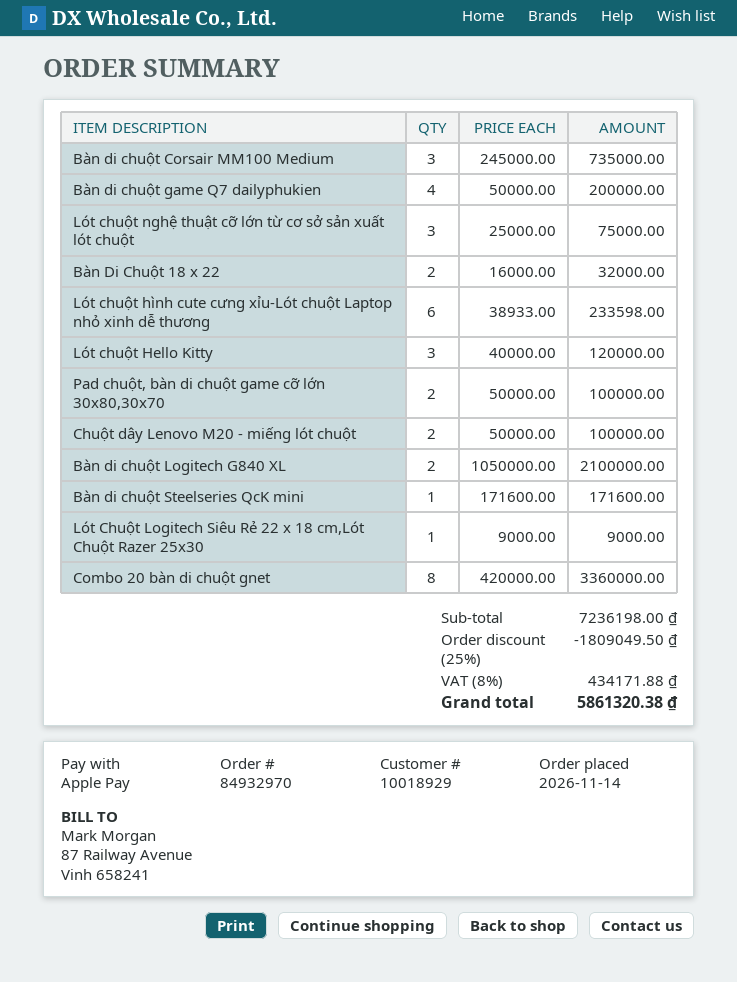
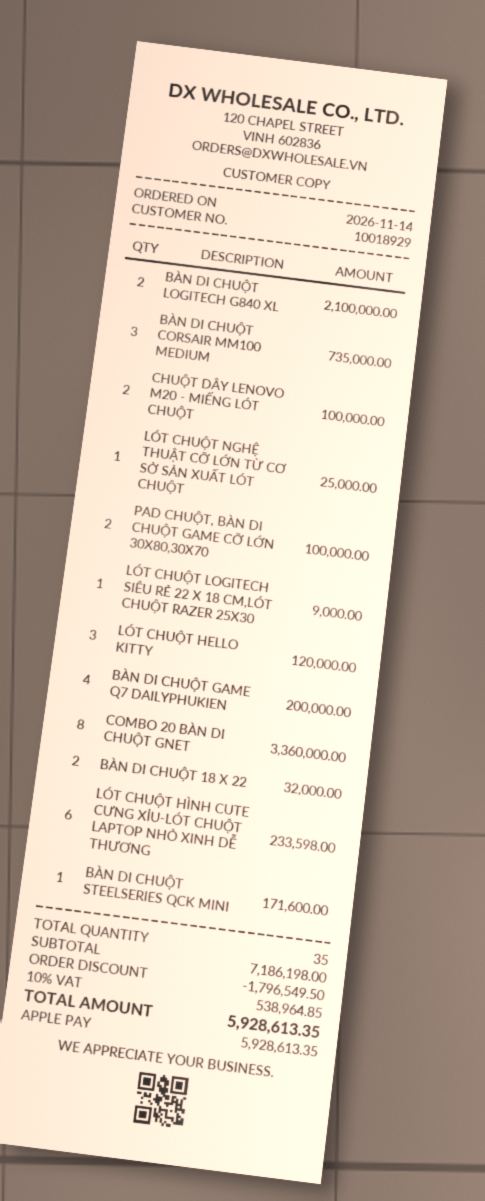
Lót chuột nghệ thuật cỡ lớn từ cơ sở sản xuất lót chuột: 3 for 75000.00 -> 1 for 25000.00
subtotal: 7236198.00 -> 7186198.00
discount: 1809049.50 -> 1796549.50
tax: 8% = 434171.88 -> 10% = 538964.85
total: 5861320.38 -> 5928613.35

